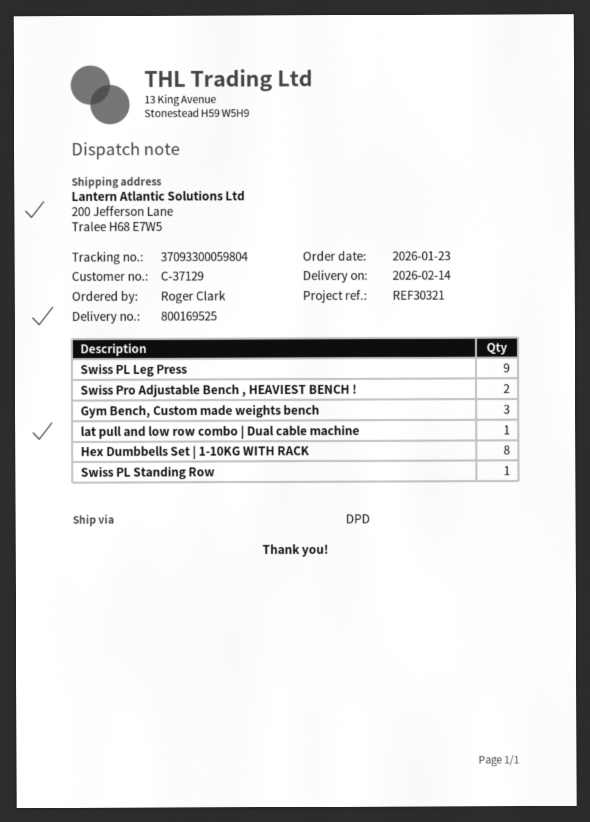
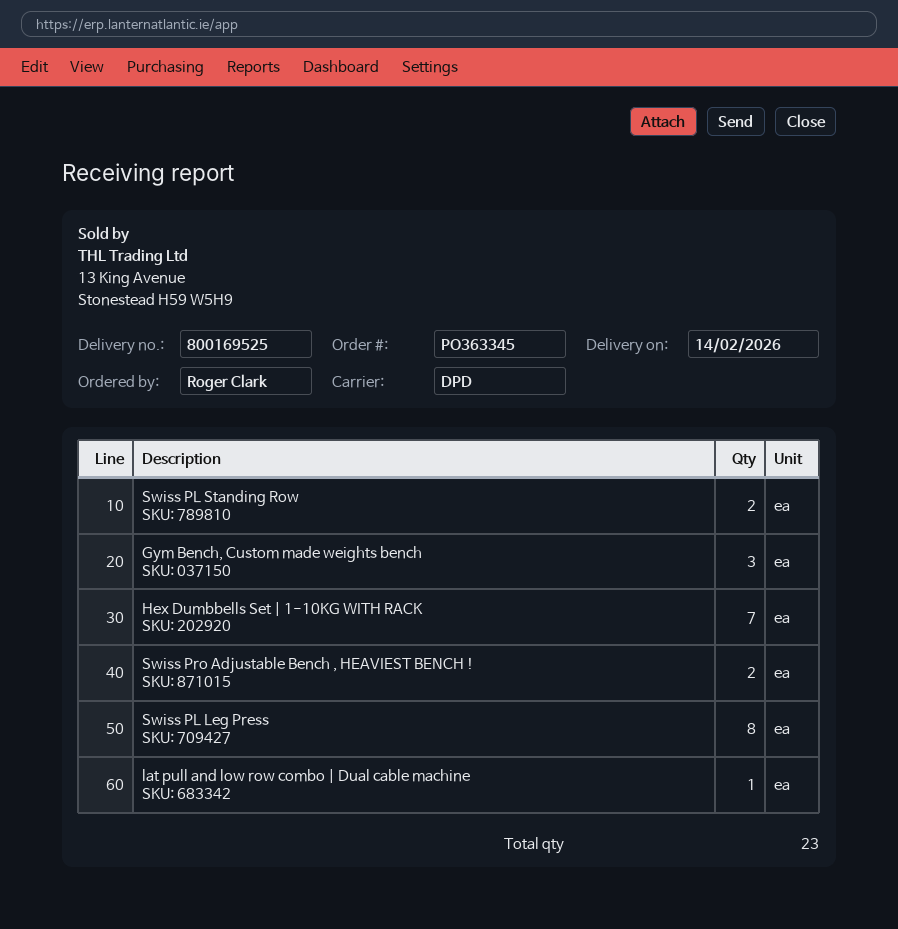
Swiss PL Leg Press: 9 -> 8
Hex Dumbbells Set | 1-10KG WITH RACK: 8 -> 7
Swiss PL Standing Row: 1 -> 2

